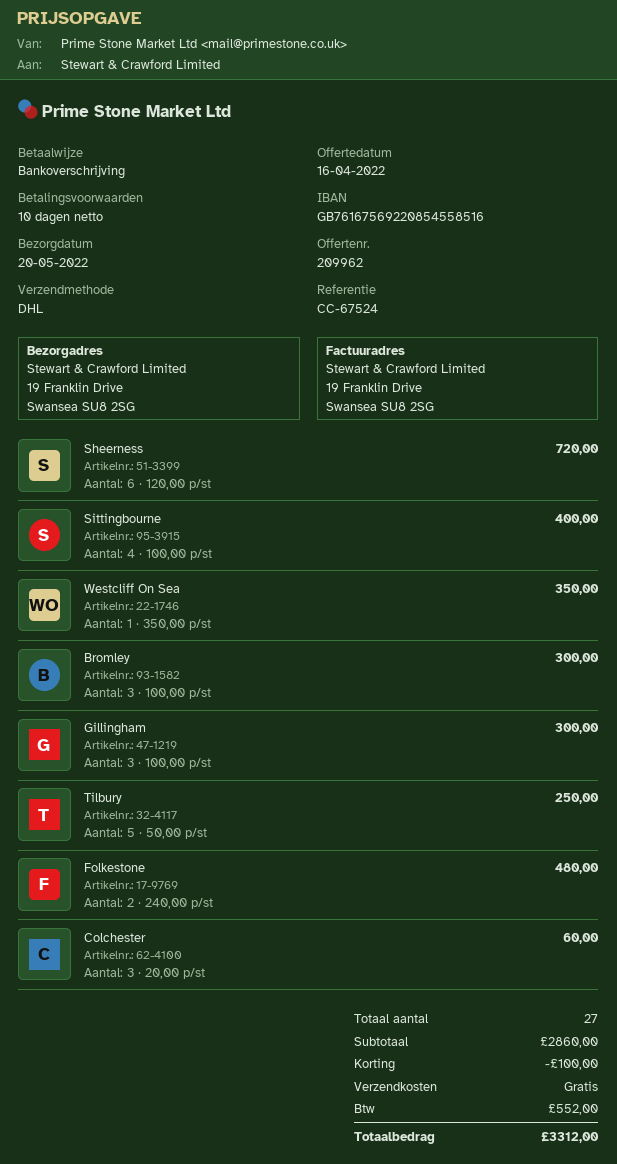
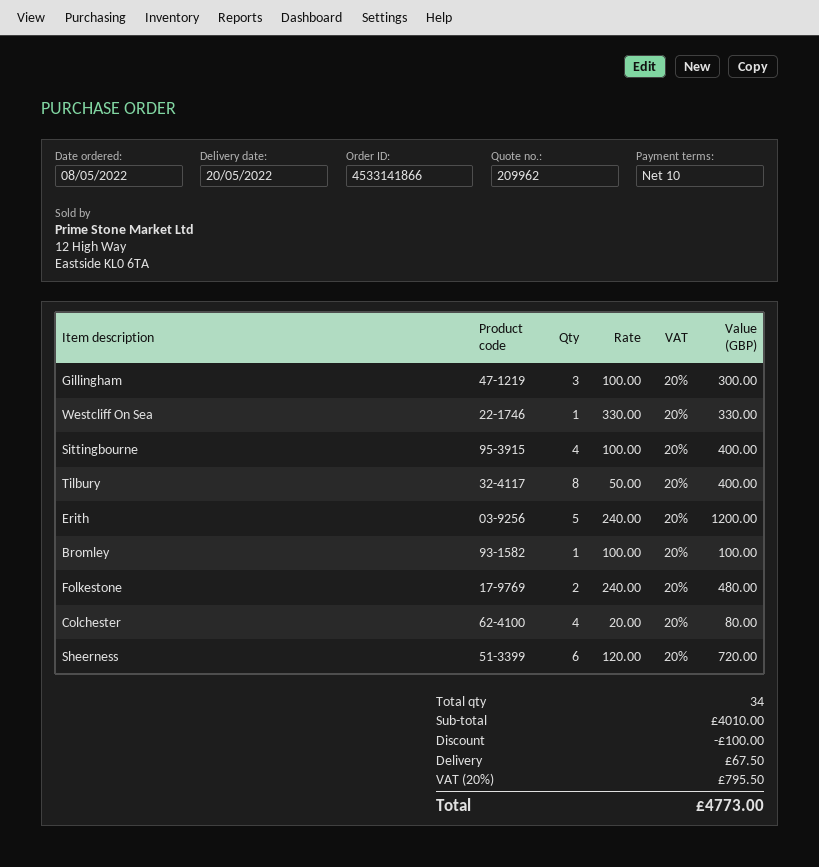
Westcliff On Sea: 1 x 350.00 = 350.00 -> 1 x 330.00 = 330.00
Bromley: 3 x 100.00 = 300.00 -> 1 x 100.00 = 100.00
Tilbury: 5 x 50.00 = 250.00 -> 8 x 50.00 = 400.00
Colchester: 3 x 20.00 = 60.00 -> 4 x 20.00 = 80.00
Erith: none -> 5 x 240.00 = 1200.00
total quantity: 27 -> 34
subtotal: 2860.00 -> 4010.00
shipping: 0.00 -> 67.50
tax: 552.00 -> 795.50
total: 3312.00 -> 4773.00

